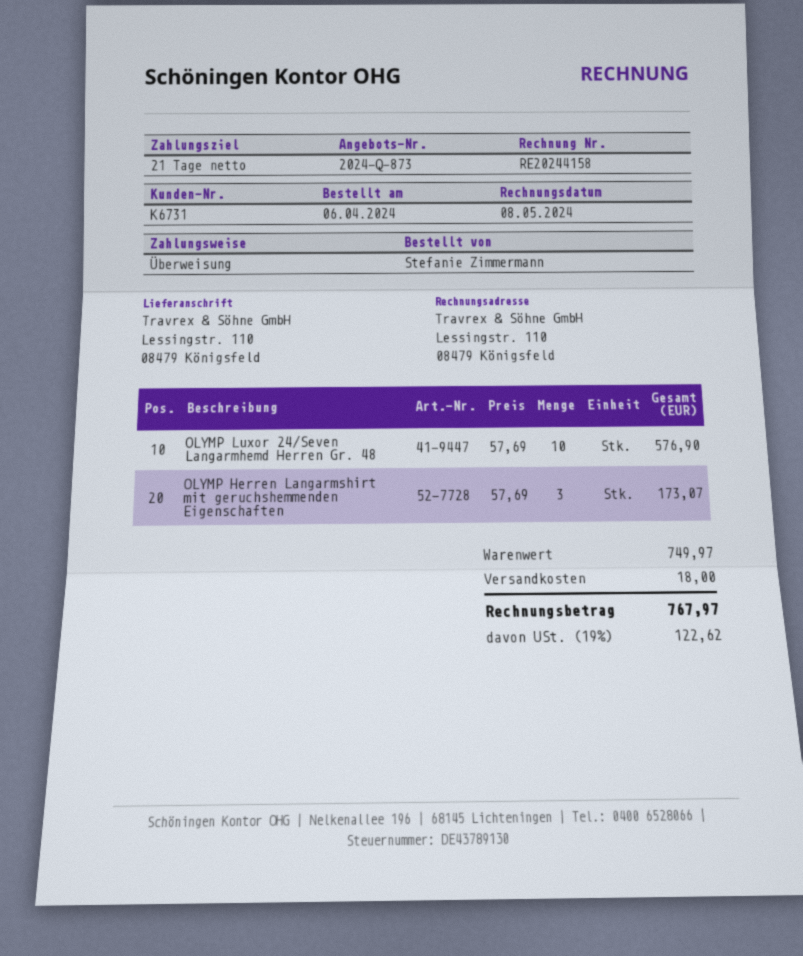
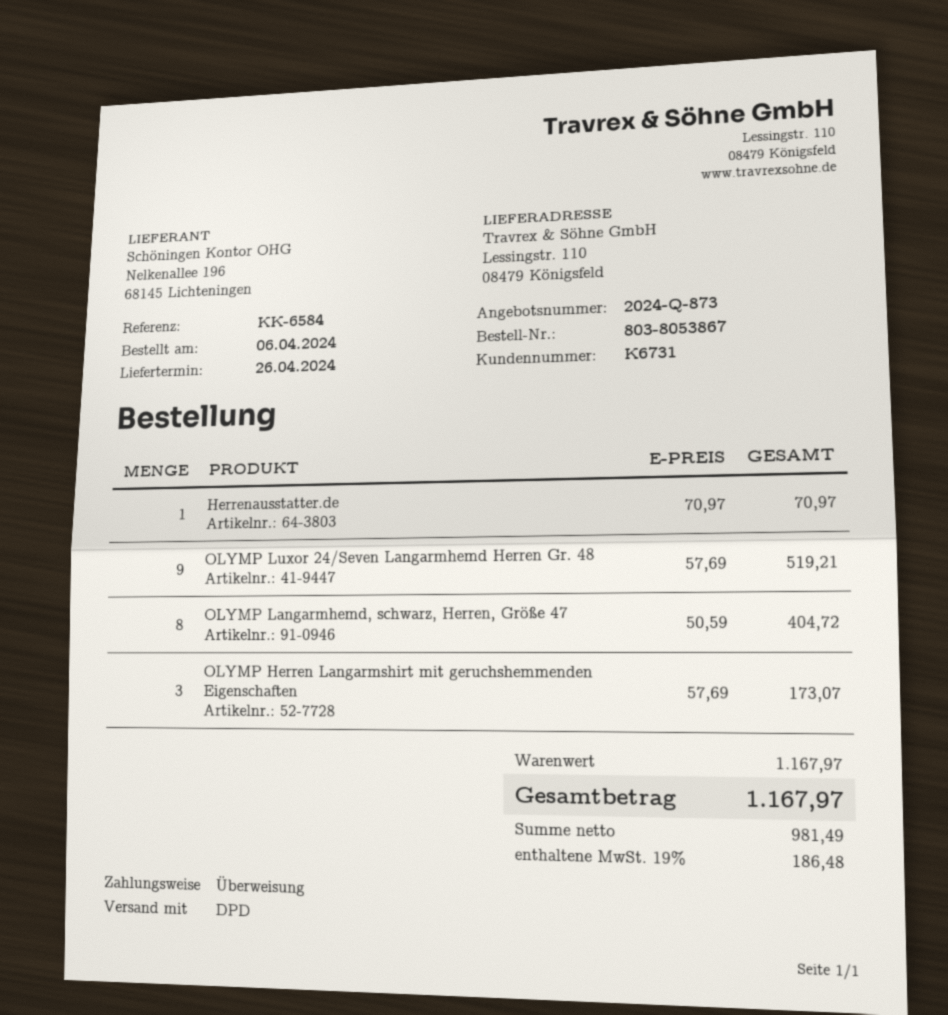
OLYMP Luxor 24/Seven Langarmhemd Herren Gr. 48: 10 x 57.69 = 576.90 -> 9 x 57.69 = 519.21
Herrenausstatter.de: none -> 1 x 70.97 = 70.97
OLYMP Langarmhemd, schwarz, Herren, Größe 47: none -> 8 x 50.59 = 404.72
subtotal: 749.97 -> 1167.97
shipping: 18.00 -> none
tax: 19% = 122.62 -> 19% = 186.48
total: 767.97 -> 1167.97

